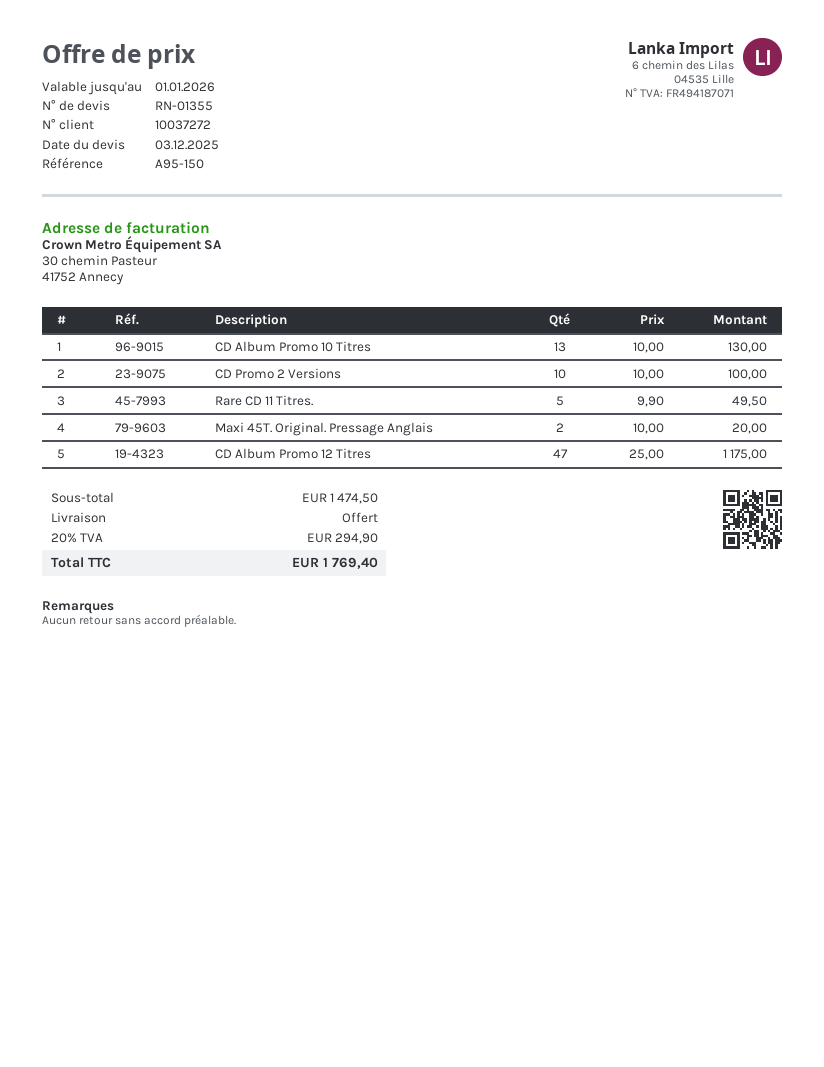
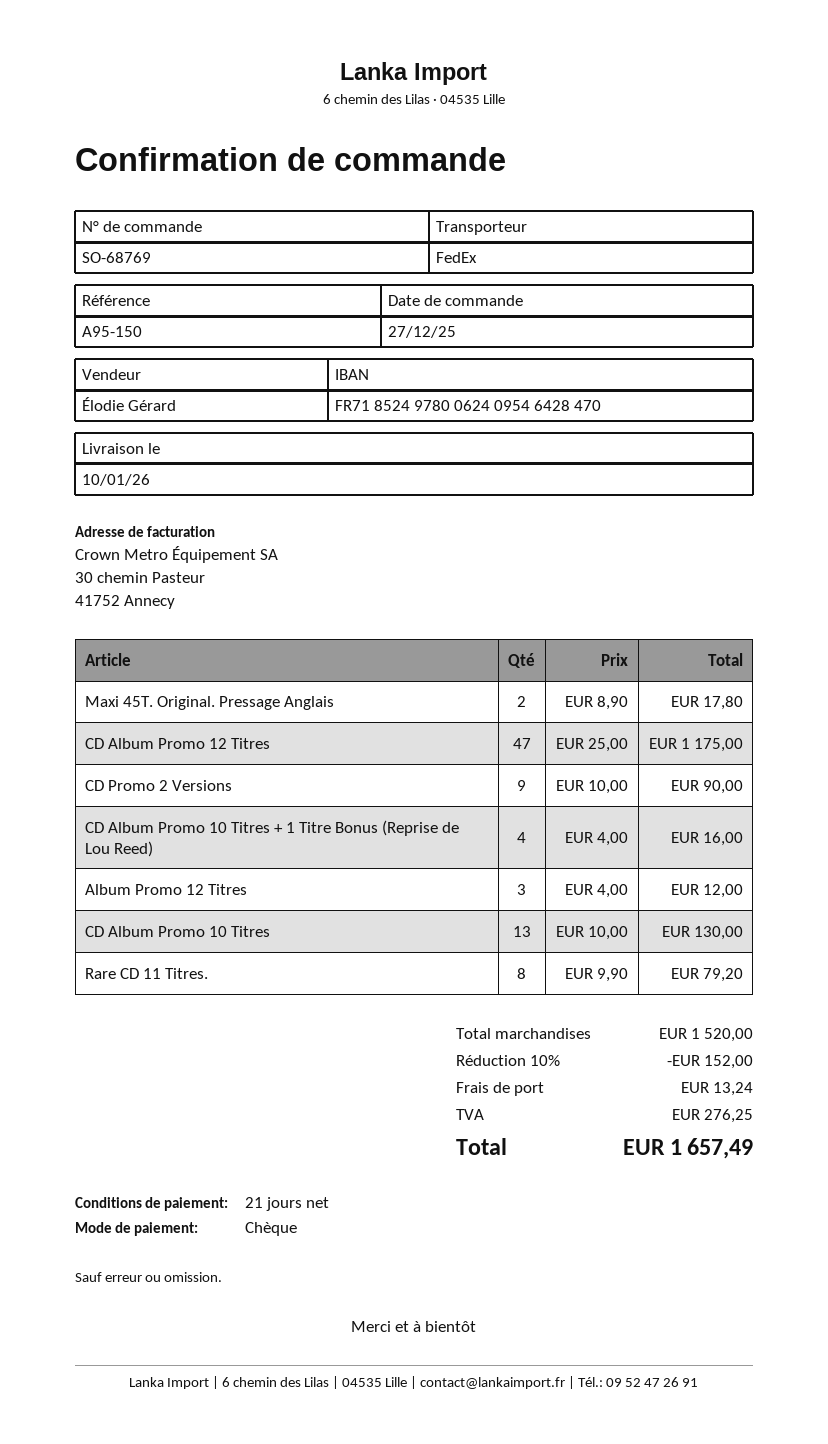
CD Promo 2 Versions: 10 x 10.00 = 100.00 -> 9 x 10.00 = 90.00
Rare CD 11 Titres.: 5 x 9.90 = 49.50 -> 8 x 9.90 = 79.20
Maxi 45T. Original. Pressage Anglais: 2 x 10.00 = 20.00 -> 2 x 8.90 = 17.80
CD Album Promo 10 Titres + 1 Titre Bonus (Reprise de Lou Reed): none -> 4 x 4.00 = 16.00
Album Promo 12 Titres: none -> 3 x 4.00 = 12.00
subtotal: 1474.50 -> 1520.00
discount: none -> 10% = 152.00
shipping: 0.00 -> 13.24
tax: 294.90 -> 276.25
total: 1769.40 -> 1657.49

